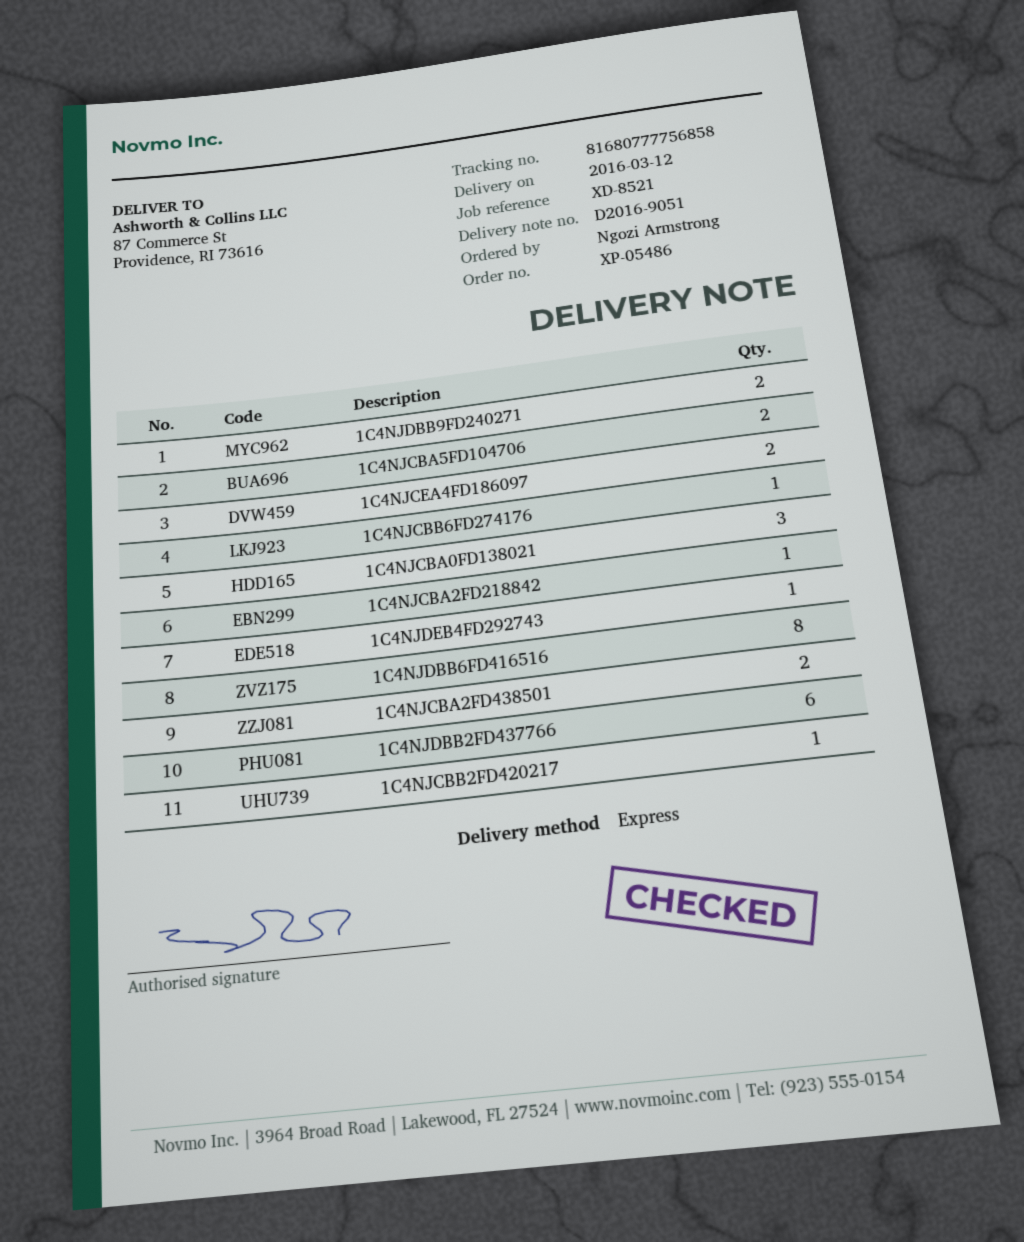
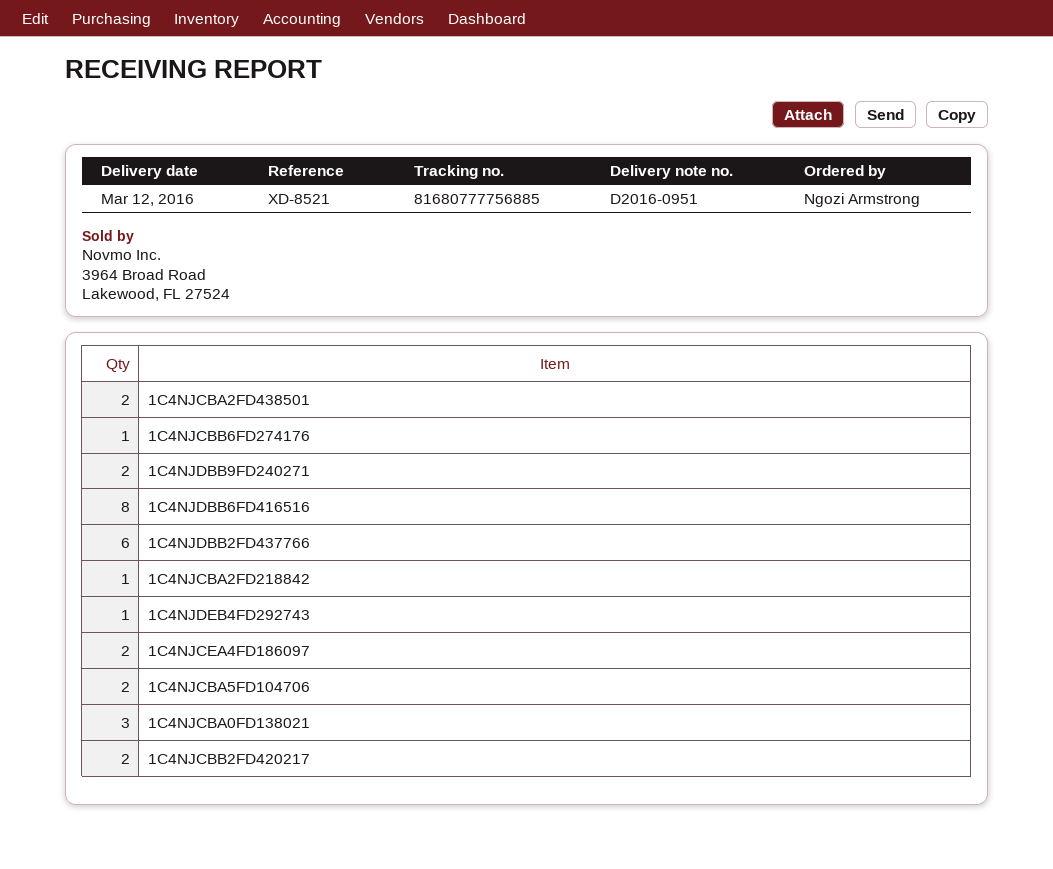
delivery note number: D2016-9051 -> D2016-0951
tracking number: 81680777756858 -> 81680777756885
1C4NJCBB2FD420217: 1 -> 2

